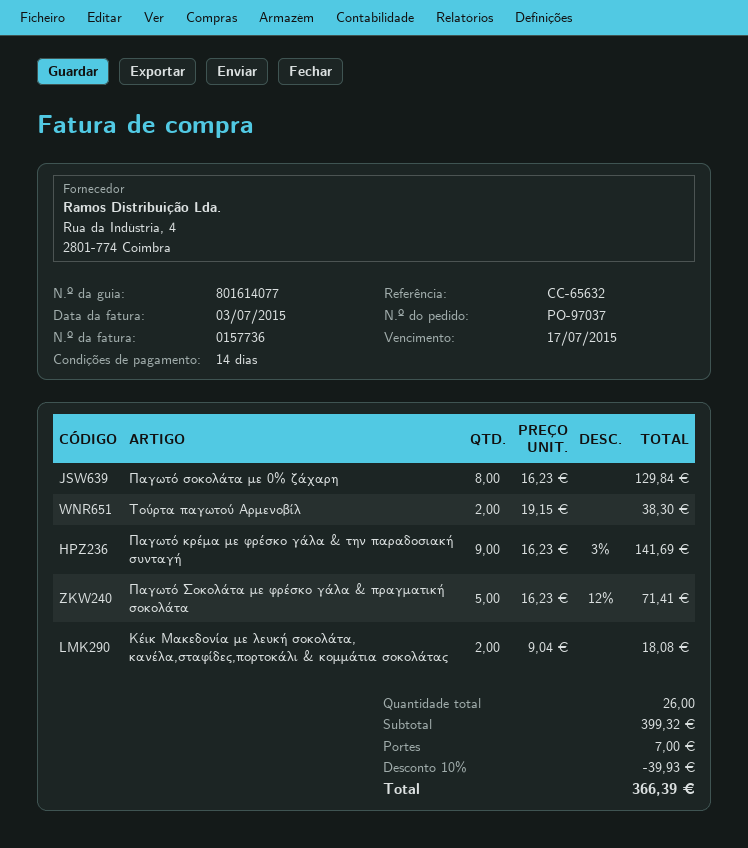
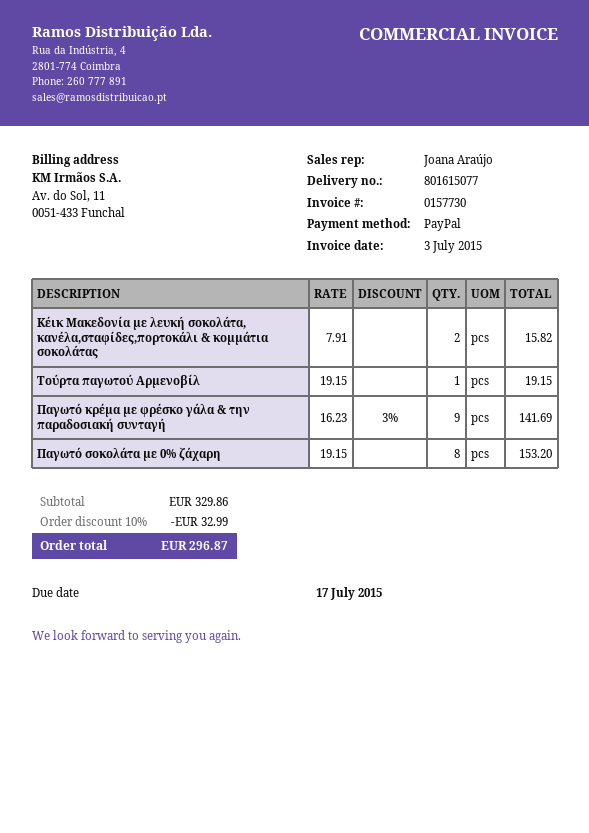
delivery note number: 801614077 -> 801615077
invoice number: 0157736 -> 0157730
Παγωτό σοκολάτα με 0% ζάχαρη: 8 x 16.23 = 129.84 -> 8 x 19.15 = 153.20
Τούρτα παγωτού Αρμενοβίλ: 2 x 19.15 = 38.30 -> 1 x 19.15 = 19.15
Παγωτό Σοκολάτα με φρέσκο γάλα & πραγματική σοκολάτα: 5 x 16.23 - 12% = 71.41 -> none
Κέικ Μακεδονία με λευκή σοκολάτα, κανέλα,σταφίδες,πορτοκάλι & κομμάτια σοκολάτας: 2 x 9.04 = 18.08 -> 2 x 7.91 = 15.82
subtotal: 399.32 -> 329.86
discount: 10% = 39.93 -> 10% = 32.99
shipping: 7.00 -> none
total: 366.39 -> 296.87

